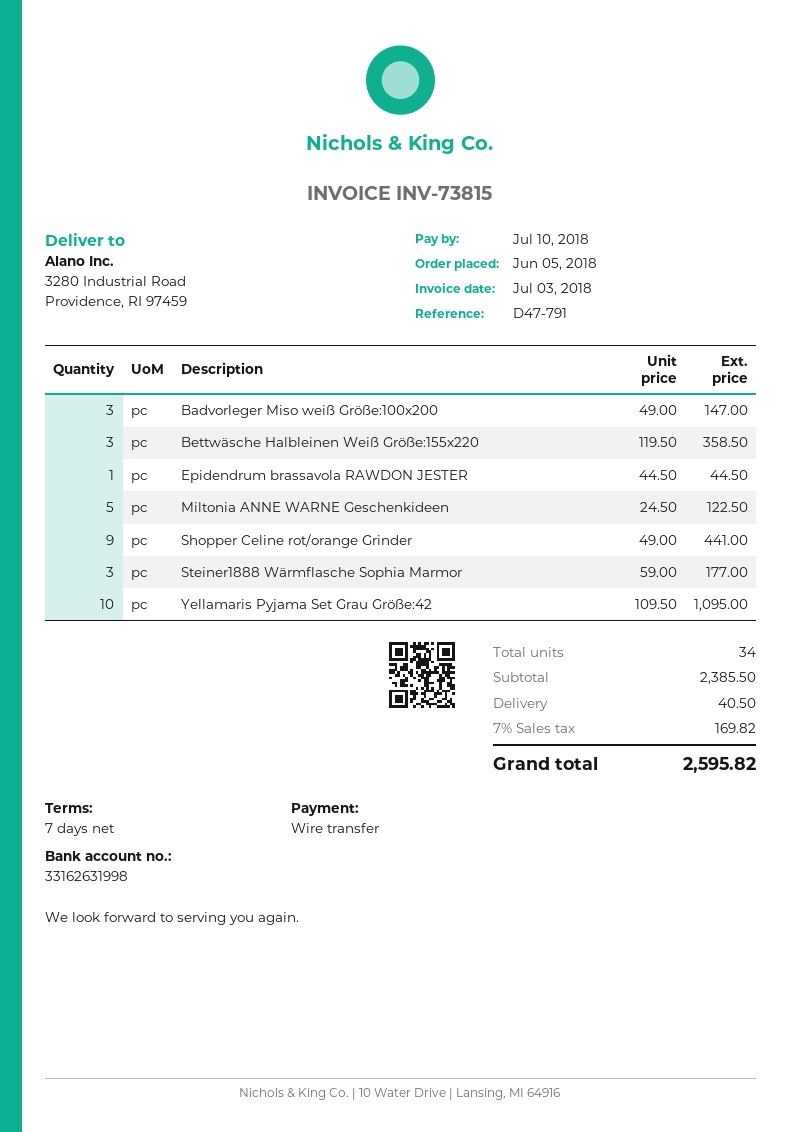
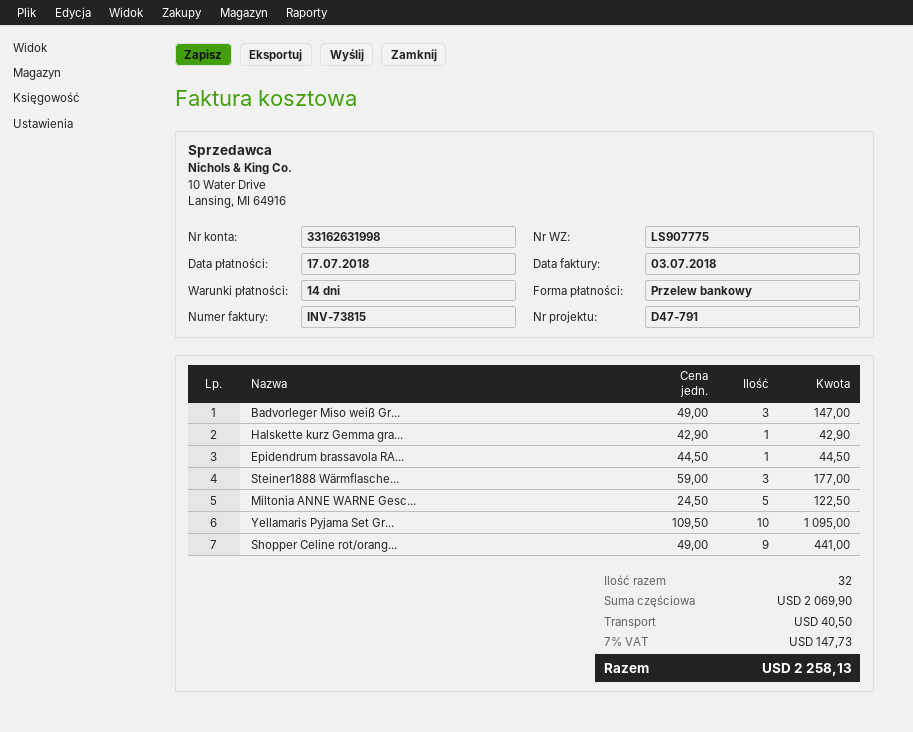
payment terms: 7 days -> 14 days
due date: 2018-07-10 -> 2018-07-17
Bettwäsche Halbleinen Weiß Größe:155x220: 3 x 119.50 = 358.50 -> none
Halskette kurz Gemma gra...: none -> 1 x 42.90 = 42.90
total quantity: 34 -> 32
subtotal: 2385.50 -> 2069.90
tax: 7% = 169.82 -> 7% = 147.73
total: 2595.82 -> 2258.13

